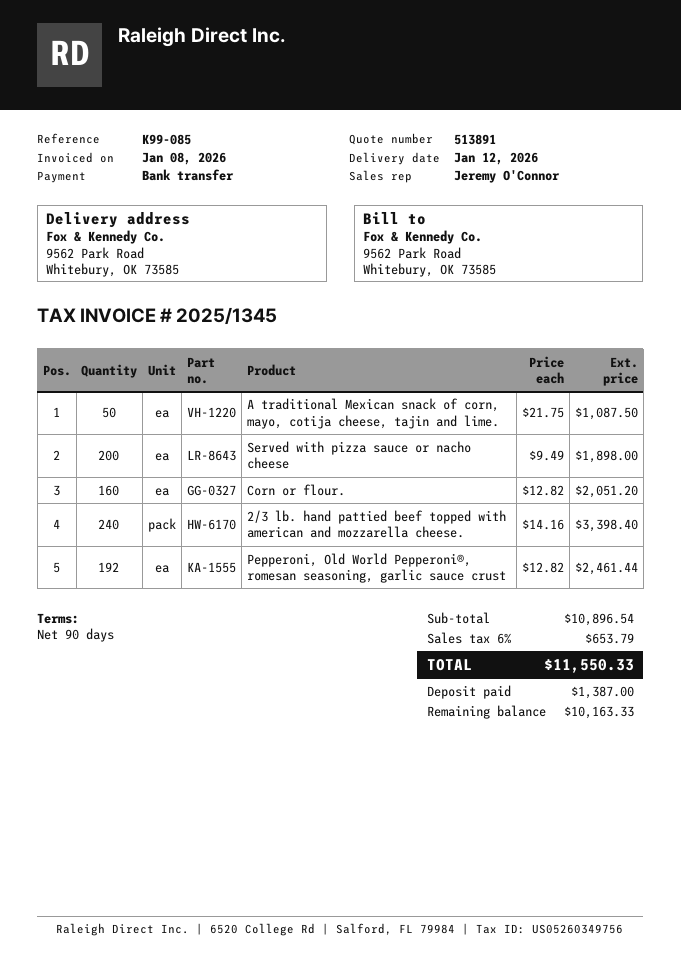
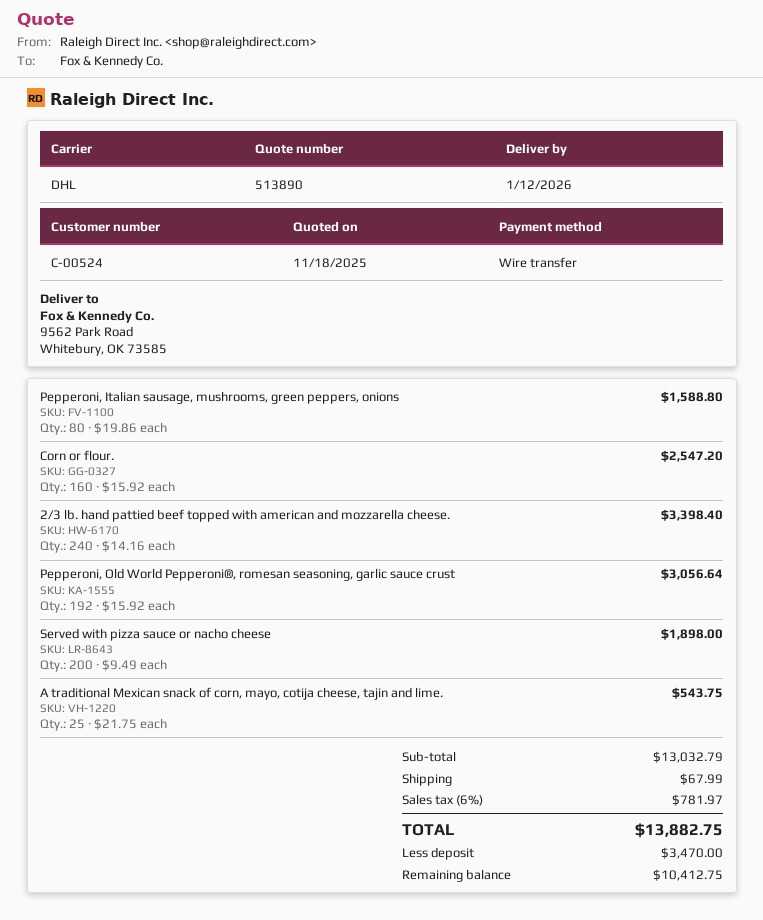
quote number: 513891 -> 513890
A traditional Mexican snack of corn, mayo, cotija cheese, tajin and lime.: 50 x 21.75 = 1087.50 -> 25 x 21.75 = 543.75
Corn or flour.: 160 x 12.82 = 2051.20 -> 160 x 15.92 = 2547.20
Pepperoni, Old World Pepperoni®, romesan seasoning, garlic sauce crust: 192 x 12.82 = 2461.44 -> 192 x 15.92 = 3056.64
Pepperoni, Italian sausage, mushrooms, green peppers, onions: none -> 80 x 19.86 = 1588.80
subtotal: 10896.54 -> 13032.79
shipping: none -> 67.99
tax: 6% = 653.79 -> 6% = 781.97
total: 11550.33 -> 13882.75
deposit: 1387.00 -> 3470.00
balance: 10163.33 -> 10412.75

